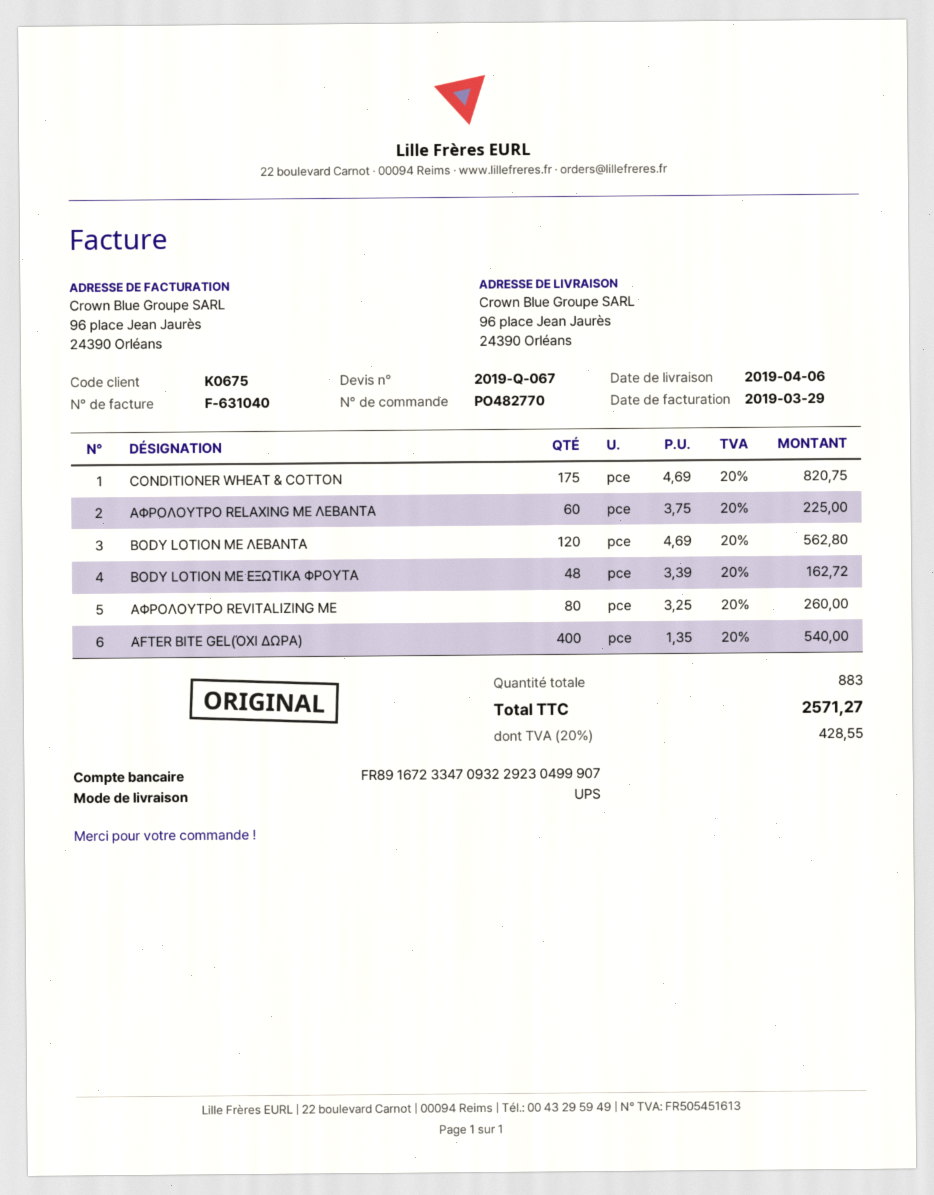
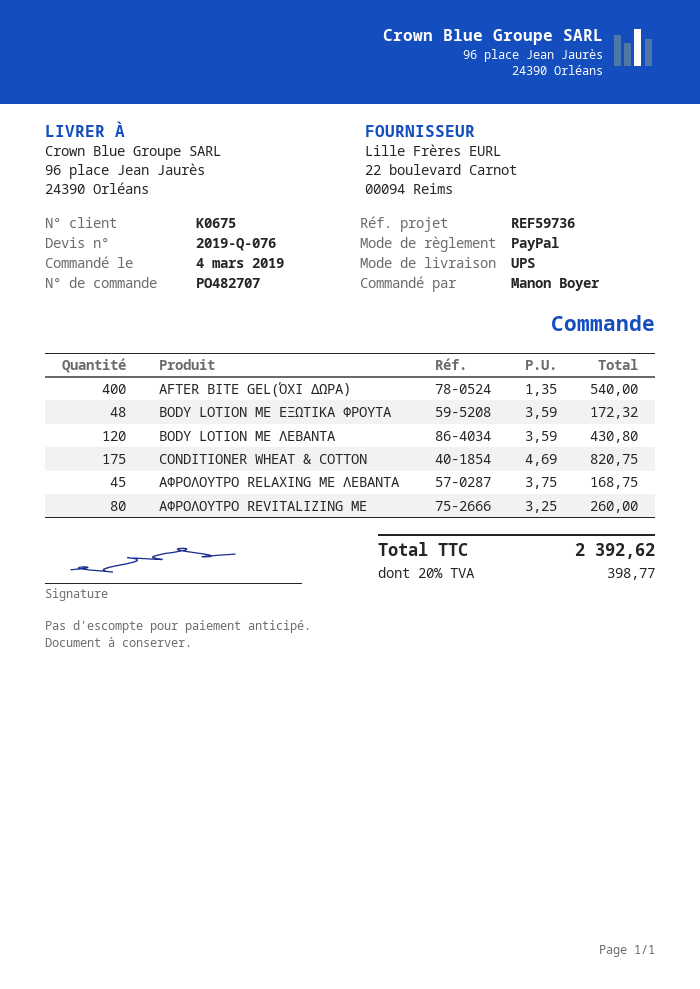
quote number: 2019-Q-067 -> 2019-Q-076
order number: PO482770 -> PO482707
ΑΦΡΟΛΟΥΤΡΟ RELAXING ΜΕ ΛΕΒΑΝΤΑ: 60 x 3.75 = 225.00 -> 45 x 3.75 = 168.75
BODY LOTION ME ΛΕΒΑΝΤΑ: 120 x 4.69 = 562.80 -> 120 x 3.59 = 430.80
BODY LOTION ME ΕΞΩΤΙΚΑ ΦΡΟΥΤΑ: 48 x 3.39 = 162.72 -> 48 x 3.59 = 172.32
tax: 20% = 428.55 -> 20% = 398.77
total: 2571.27 -> 2392.62

